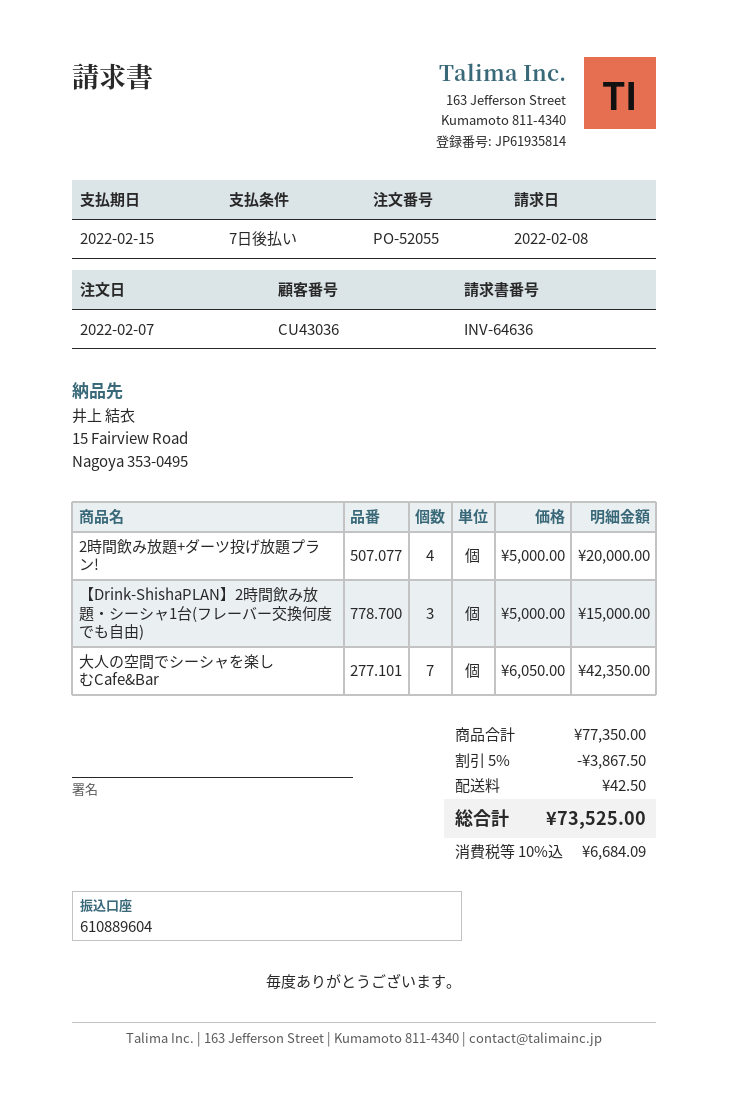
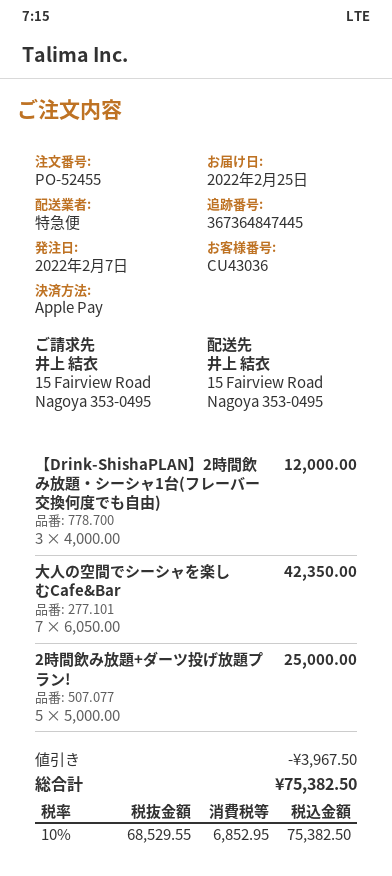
order number: PO-52055 -> PO-52455
2時間飲み放題+ダーツ投げ放題プラン!: 4 x 5000.00 = 20000.00 -> 5 x 5000.00 = 25000.00
【Drink-ShishaPLAN】2時間飲み放題・シーシャ1台(フレーバー交換何度でも自由): 3 x 5000.00 = 15000.00 -> 3 x 4000.00 = 12000.00
discount: 3867.50 -> 3967.50
shipping: 42.50 -> none
tax: 10% = 6684.09 -> 10% = 6852.95
total: 73525.00 -> 75382.50

